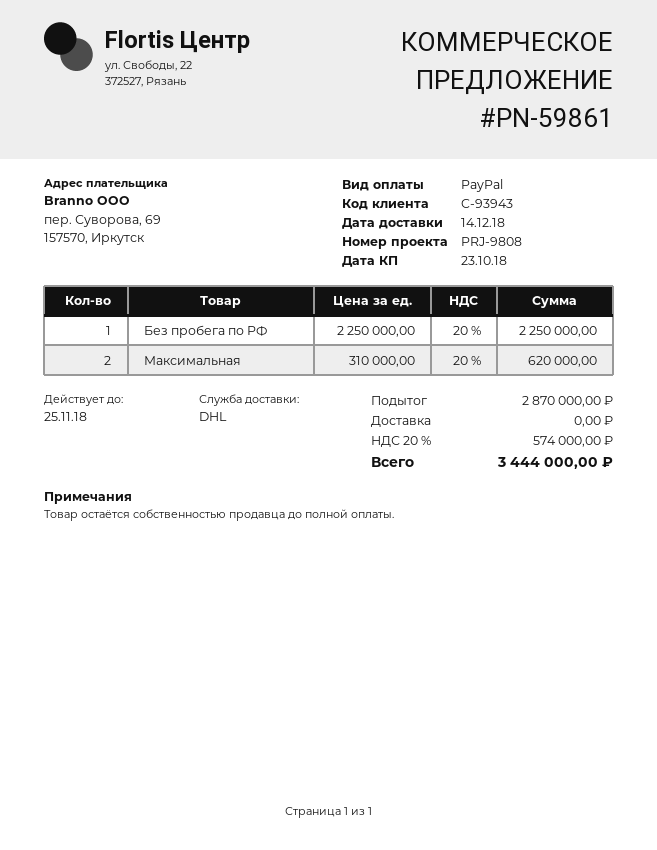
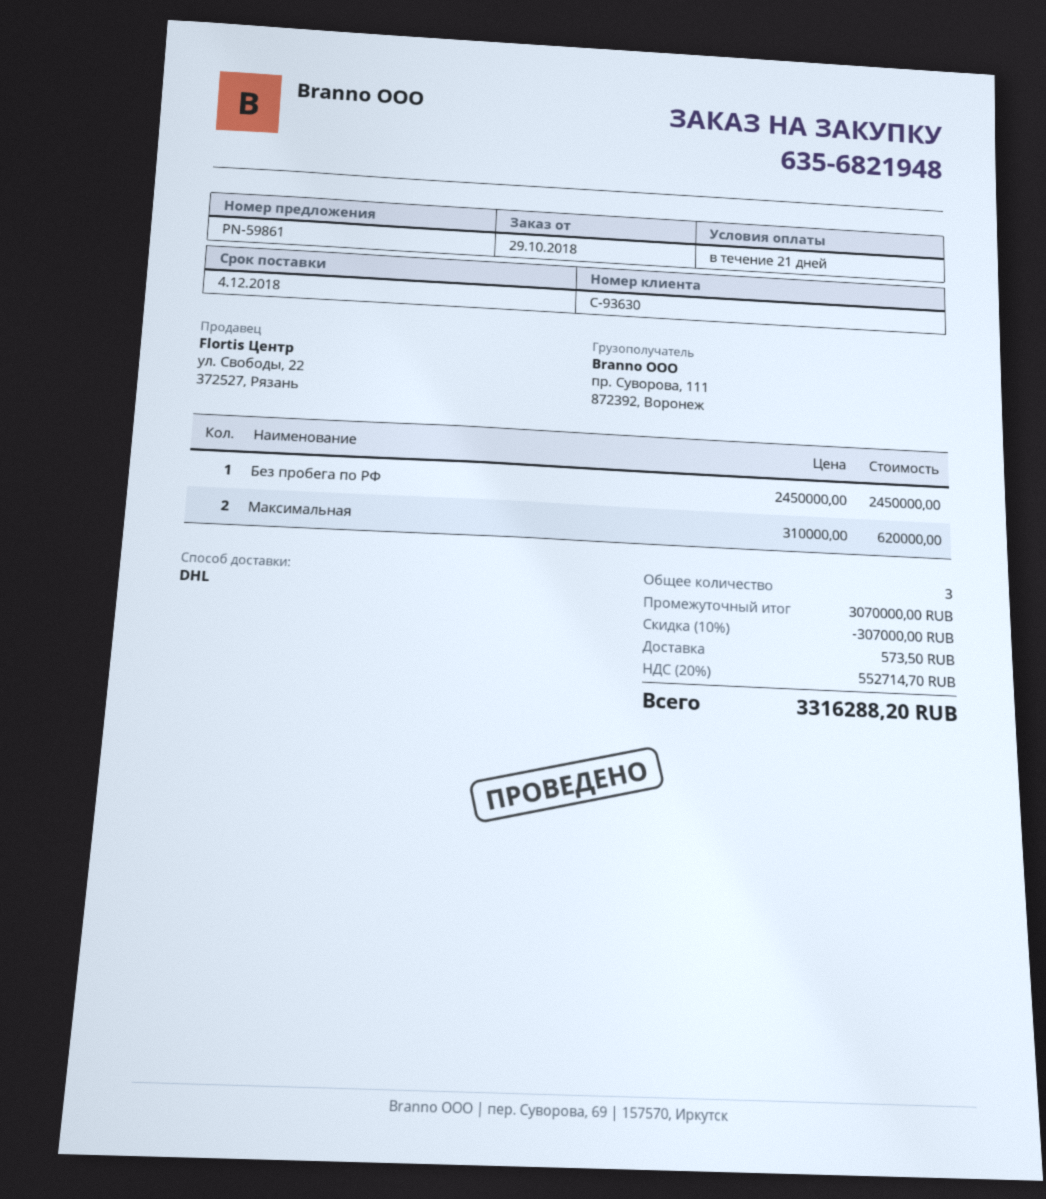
delivery date: 2018-12-14 -> 2018-12-04
customer number: C-93943 -> C-93630
Без пробега по РФ: 1 x 2250000.00 = 2250000.00 -> 1 x 2450000.00 = 2450000.00
subtotal: 2870000.00 -> 3070000.00
discount: none -> 10% = 307000.00
shipping: 0.00 -> 573.50
tax: 20% = 574000.00 -> 20% = 552714.70
total: 3444000.00 -> 3316288.20

